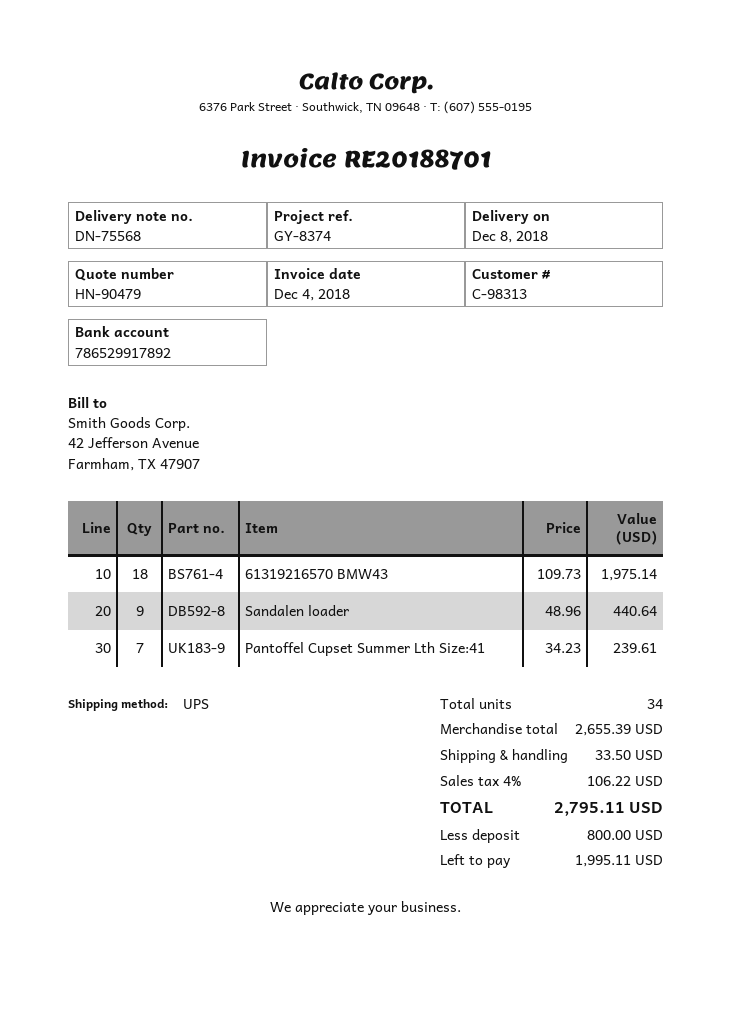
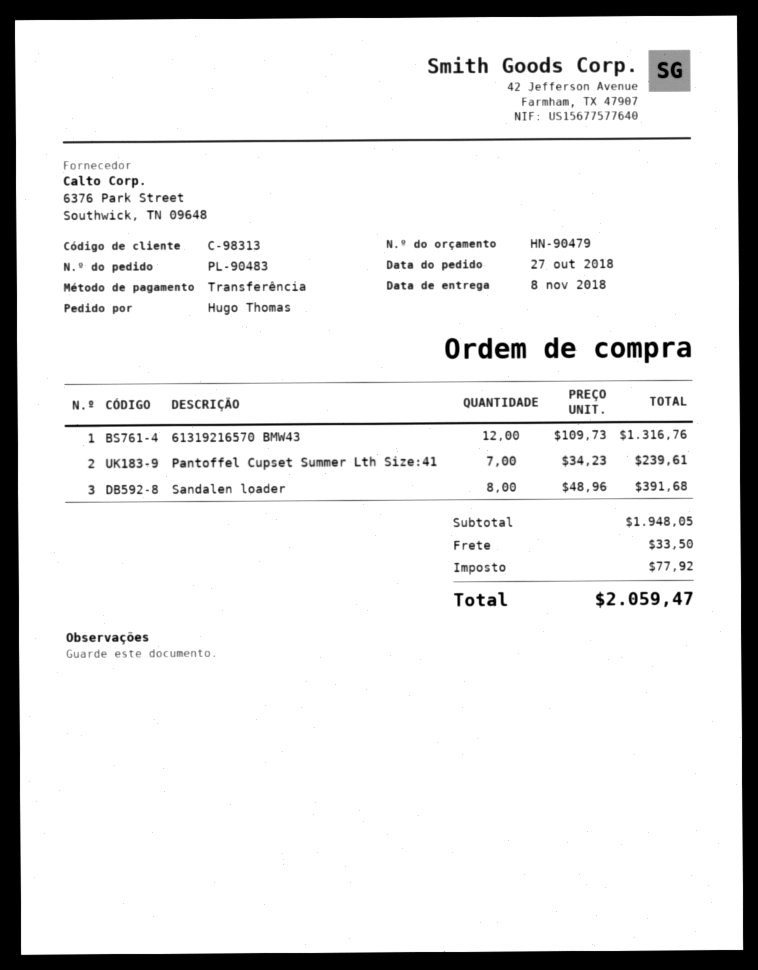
delivery date: 2018-12-08 -> 2018-11-08
61319216570 BMW43: 18 x 109.73 = 1975.14 -> 12 x 109.73 = 1316.76
Sandalen loader: 9 x 48.96 = 440.64 -> 8 x 48.96 = 391.68
subtotal: 2655.39 -> 1948.05
tax: 106.22 -> 77.92
total: 2795.11 -> 2059.47

